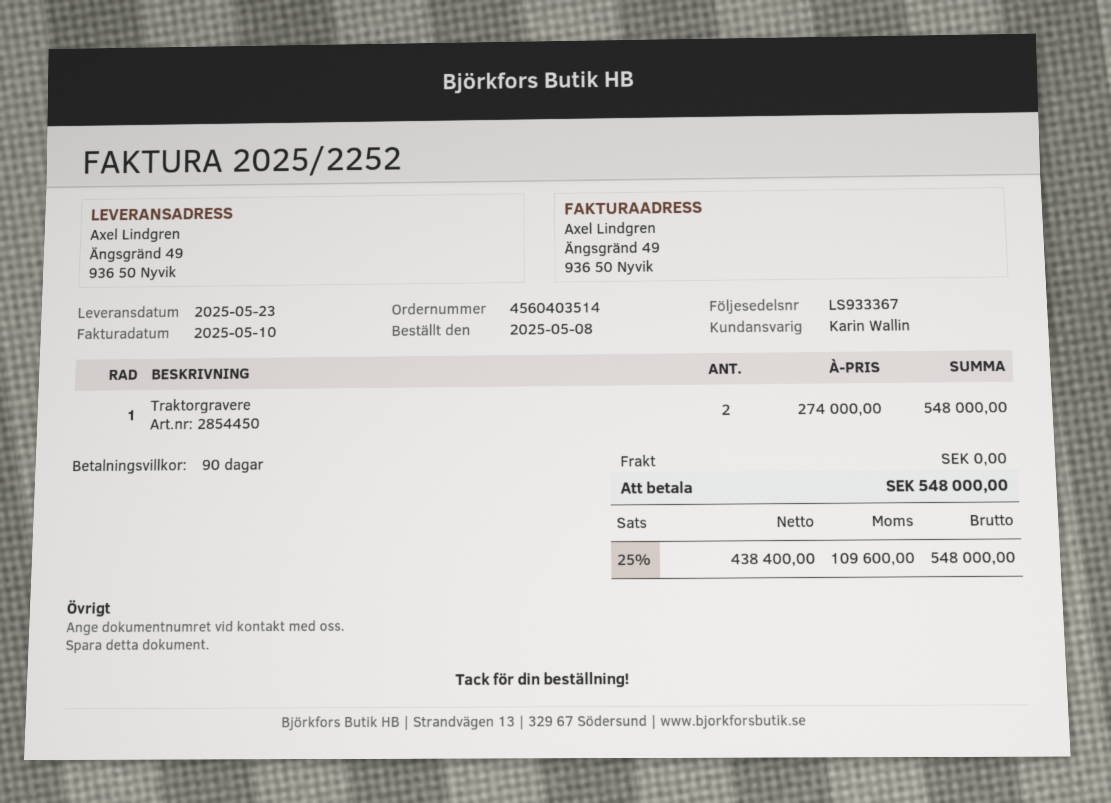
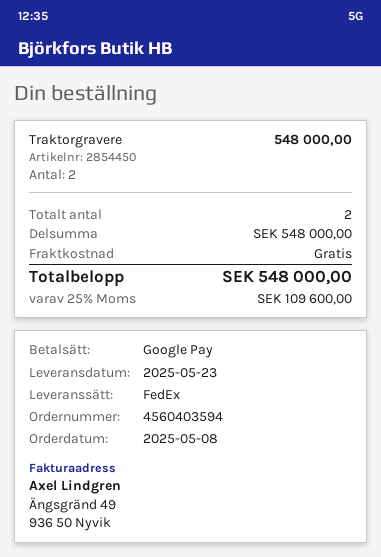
order number: 4560403514 -> 4560403594

